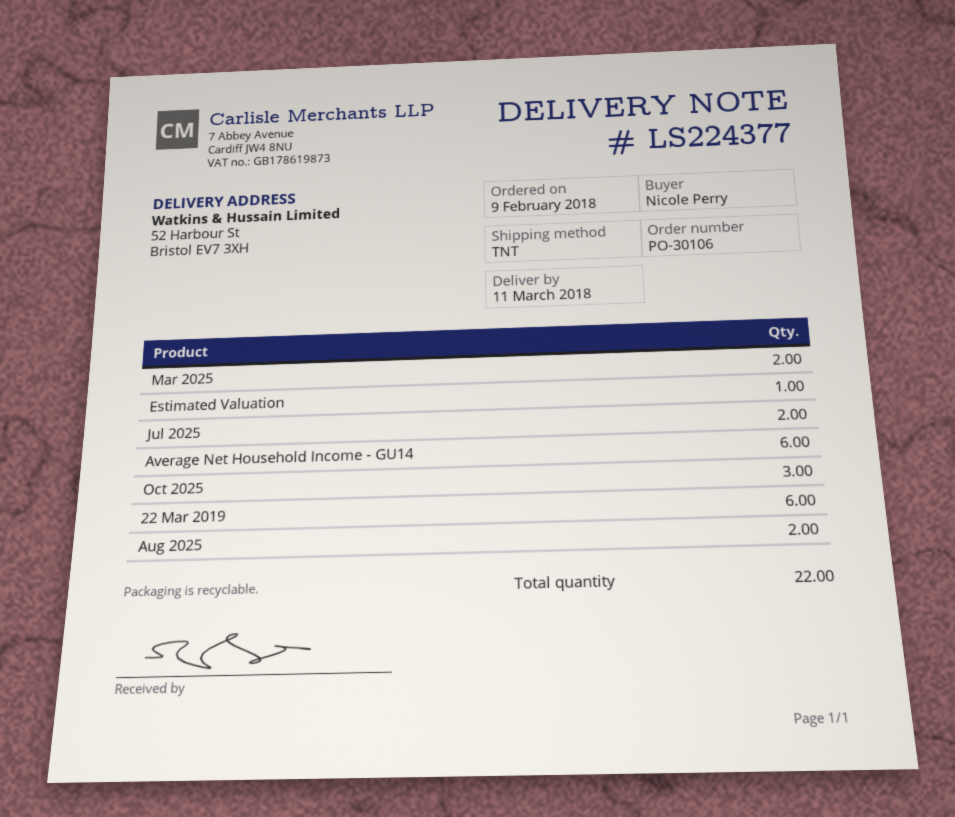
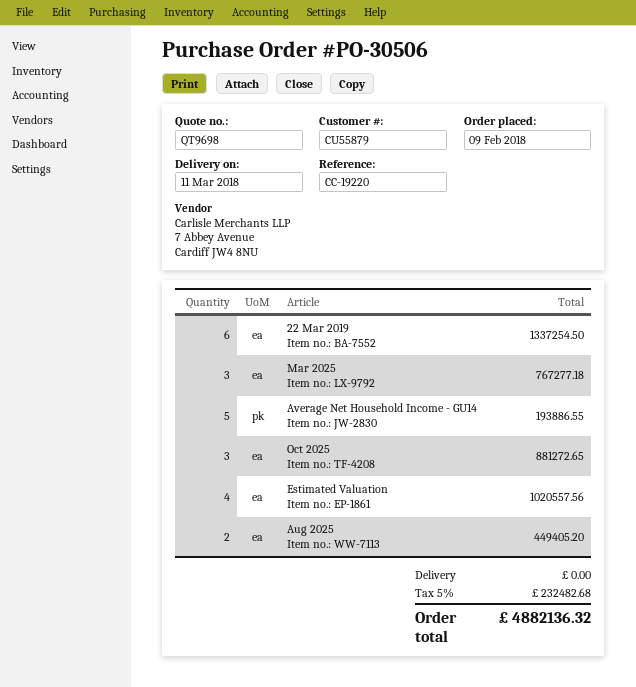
order number: PO-30106 -> PO-30506
Mar 2025: 2 -> 3
Estimated Valuation: 1 -> 4
Jul 2025: 2 -> none
Average Net Household Income - GU14: 6 -> 5

